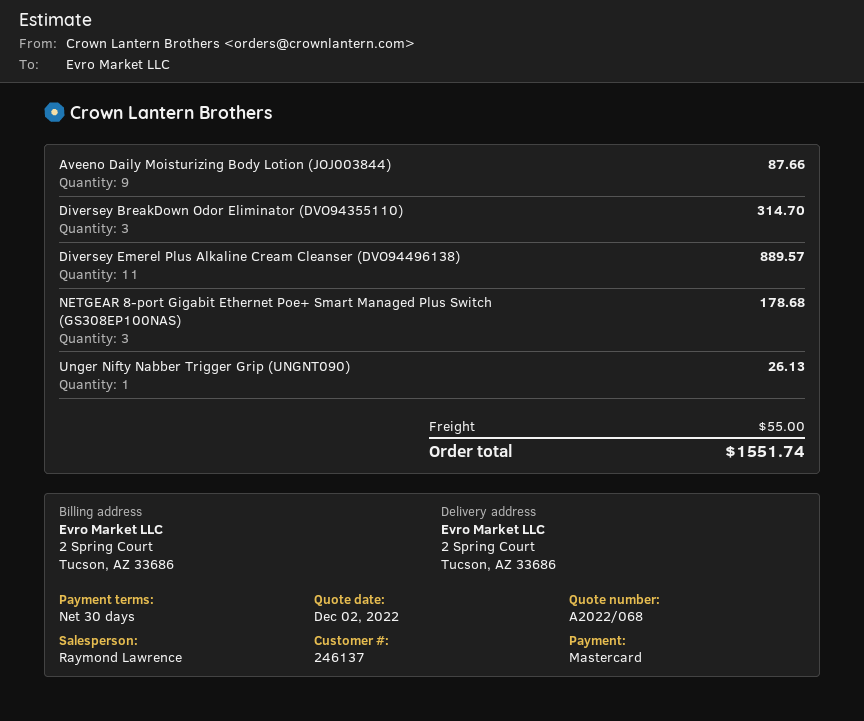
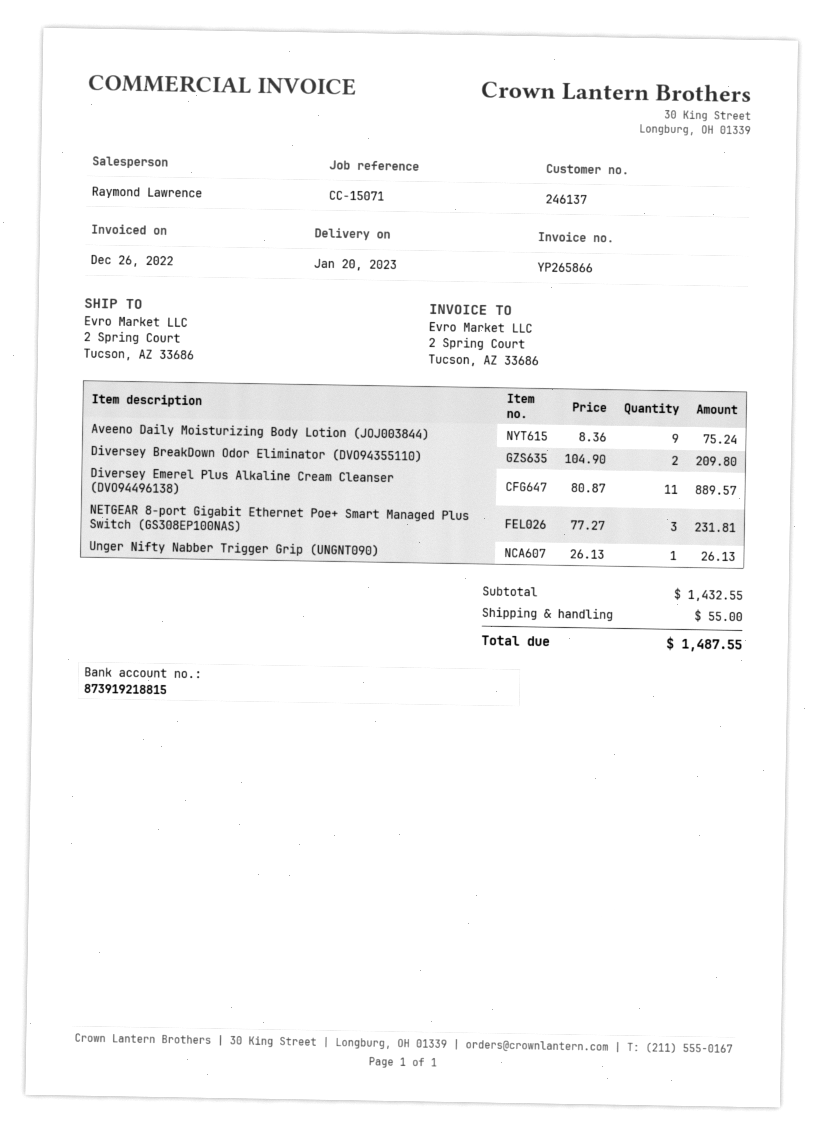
Aveeno Daily Moisturizing Body Lotion (JOJ003844): 9 for 87.66 -> 9 for 75.24
Diversey BreakDown Odor Eliminator (DVO94355110): 3 for 314.70 -> 2 for 209.80
NETGEAR 8-port Gigabit Ethernet Poe+ Smart Managed Plus Switch (GS308EP100NAS): 3 for 178.68 -> 3 for 231.81
total: 1551.74 -> 1487.55

